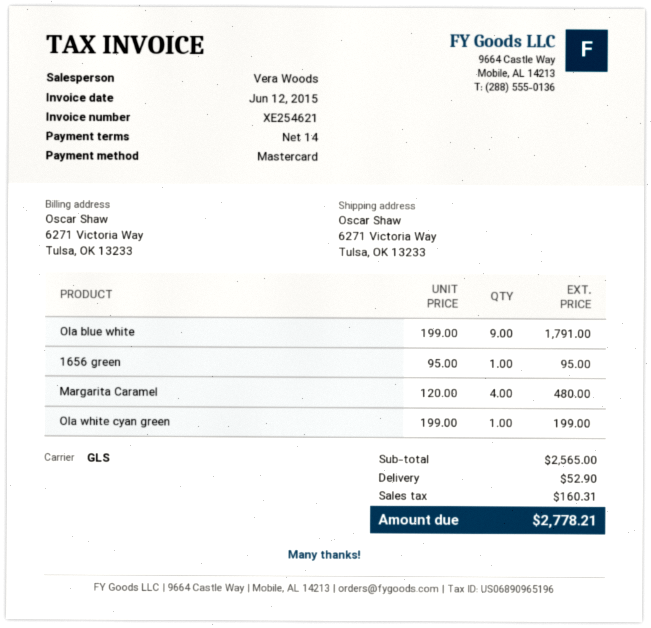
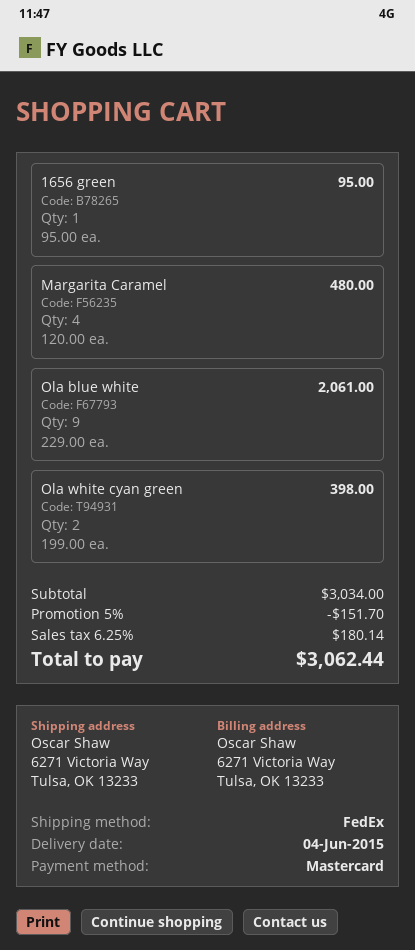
shipping method: GLS -> FedEx
Ola blue white: 9 x 199.00 = 1791.00 -> 9 x 229.00 = 2061.00
Ola white cyan green: 1 x 199.00 = 199.00 -> 2 x 199.00 = 398.00
subtotal: 2565.00 -> 3034.00
discount: none -> 5% = 151.70
shipping: 52.90 -> none
tax: 160.31 -> 180.14
total: 2778.21 -> 3062.44

